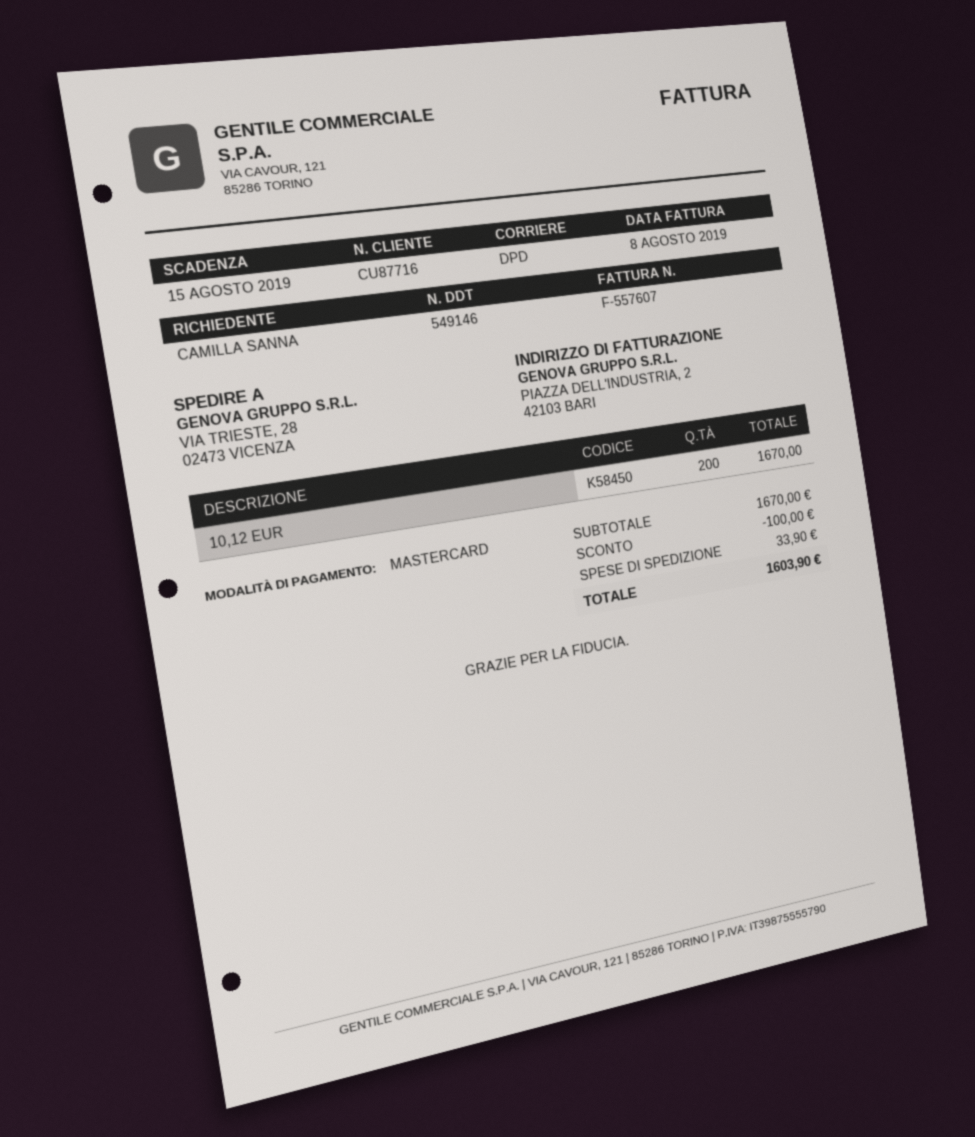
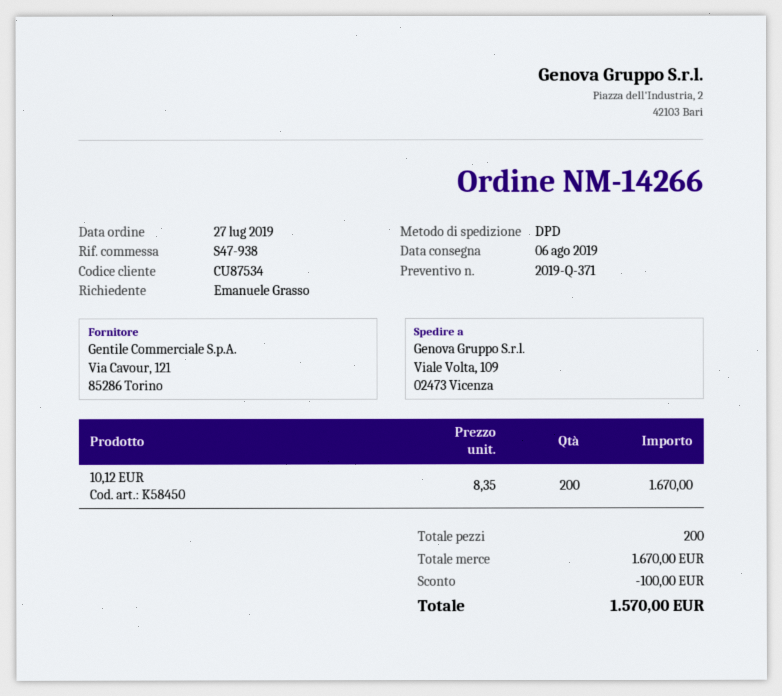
customer number: CU87716 -> CU87534
ordered by: CAMILLA SANNA -> Emanuele Grasso
ship to: VIA TRIESTE, 28, 02473 VICENZA -> Viale Volta, 109, 02473 Vicenza
shipping: 33.90 -> none
total: 1603.90 -> 1570.00

